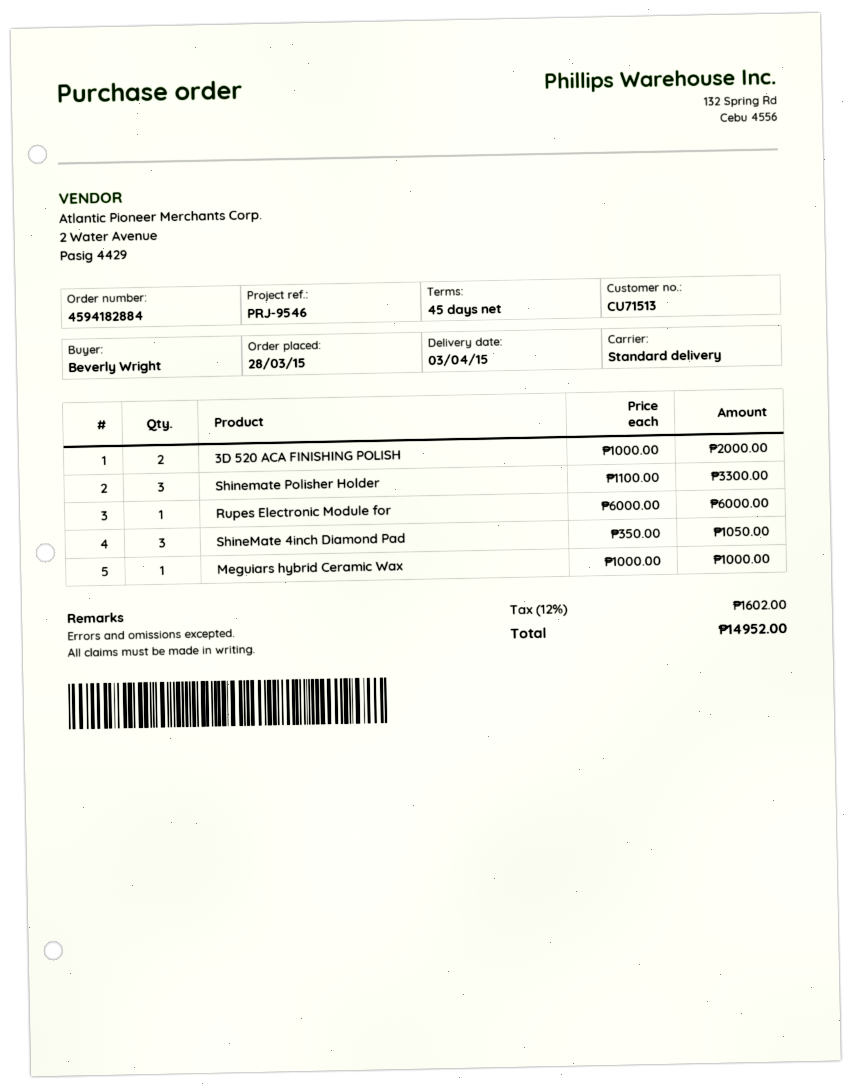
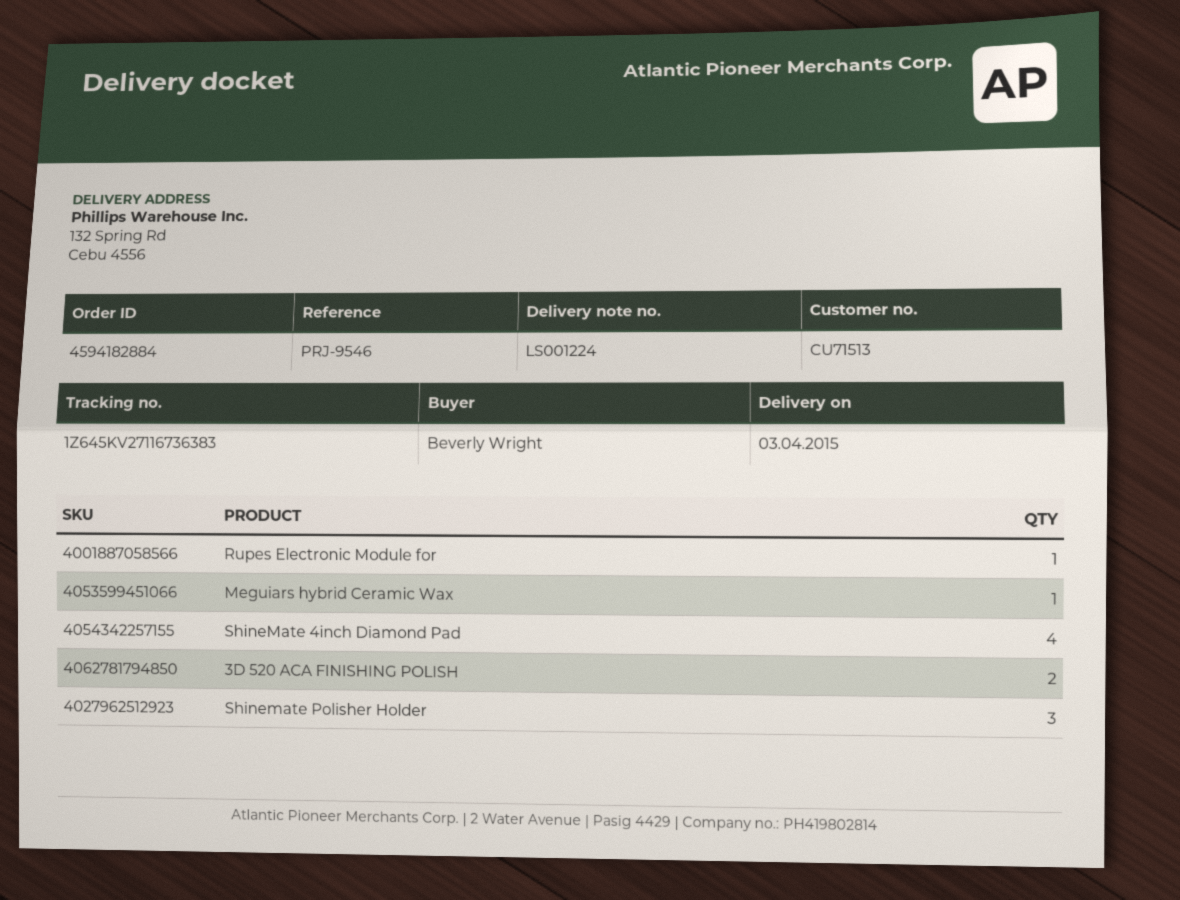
ShineMate 4inch Diamond Pad: 3 -> 4

